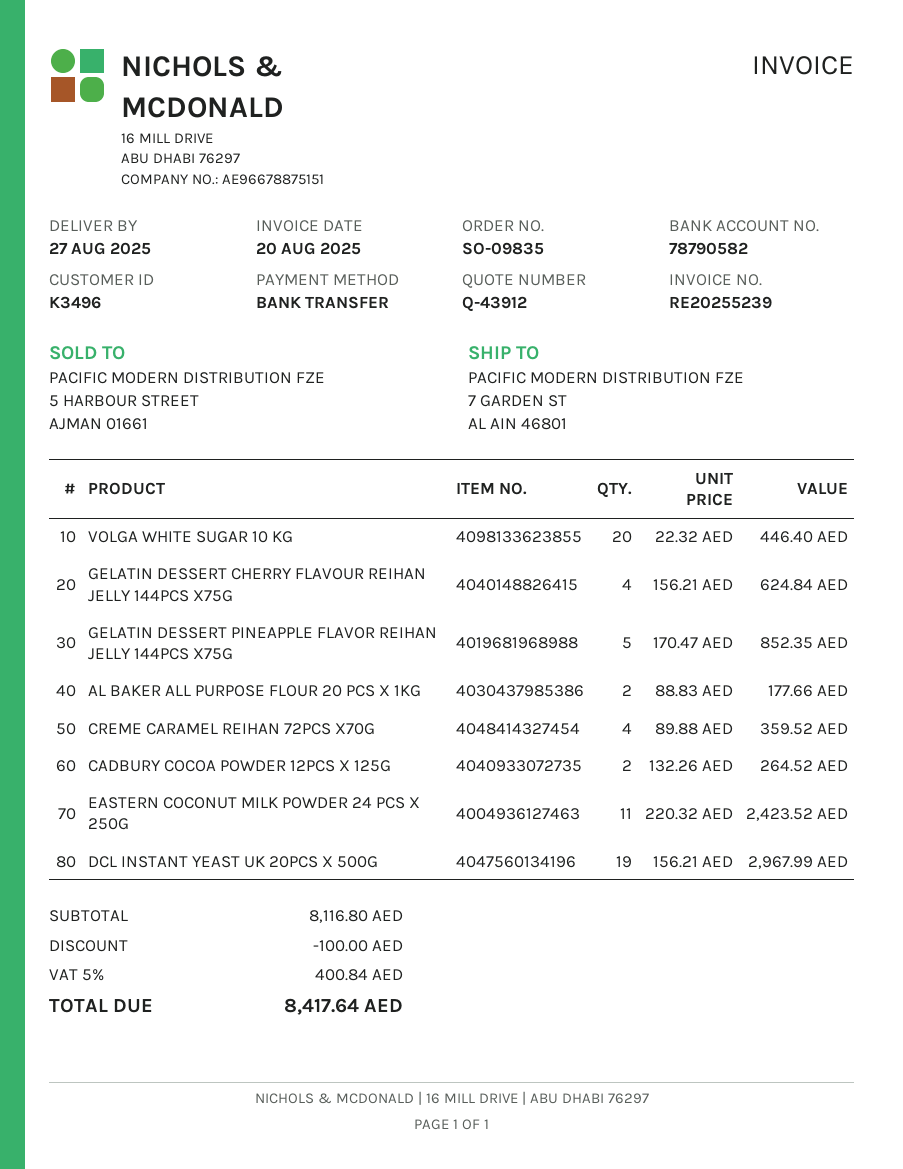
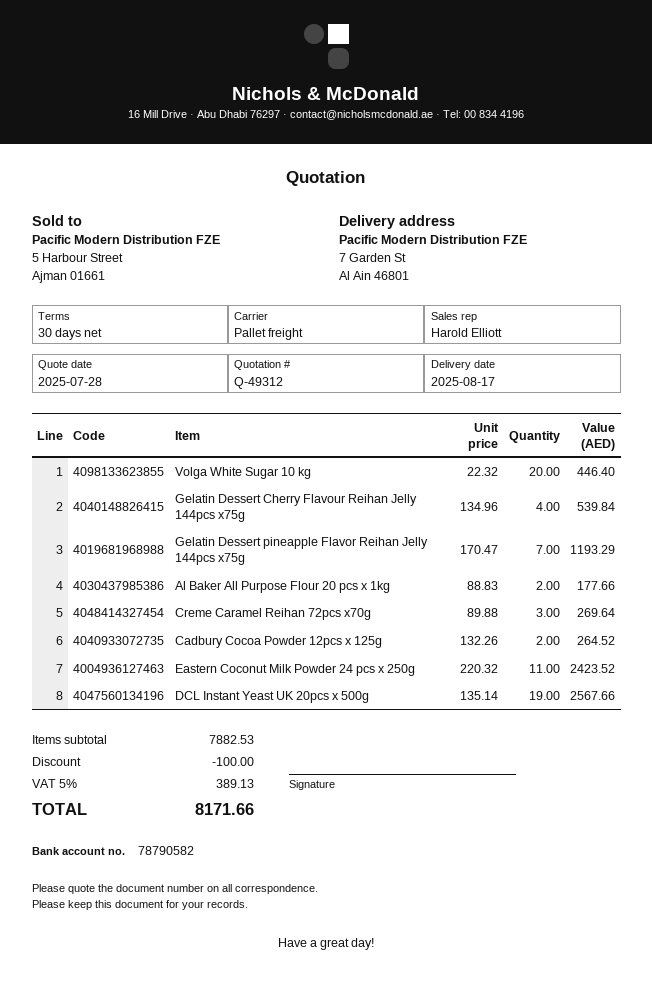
quote number: Q-43912 -> Q-49312
delivery date: 2025-08-27 -> 2025-08-17
GELATIN DESSERT CHERRY FLAVOUR REIHAN JELLY 144PCS X75G: 4 x 156.21 = 624.84 -> 4 x 134.96 = 539.84
GELATIN DESSERT PINEAPPLE FLAVOR REIHAN JELLY 144PCS X75G: 5 x 170.47 = 852.35 -> 7 x 170.47 = 1193.29
CREME CARAMEL REIHAN 72PCS X70G: 4 x 89.88 = 359.52 -> 3 x 89.88 = 269.64
DCL INSTANT YEAST UK 20PCS X 500G: 19 x 156.21 = 2967.99 -> 19 x 135.14 = 2567.66
subtotal: 8116.80 -> 7882.53
tax: 5% = 400.84 -> 5% = 389.13
total: 8417.64 -> 8171.66

